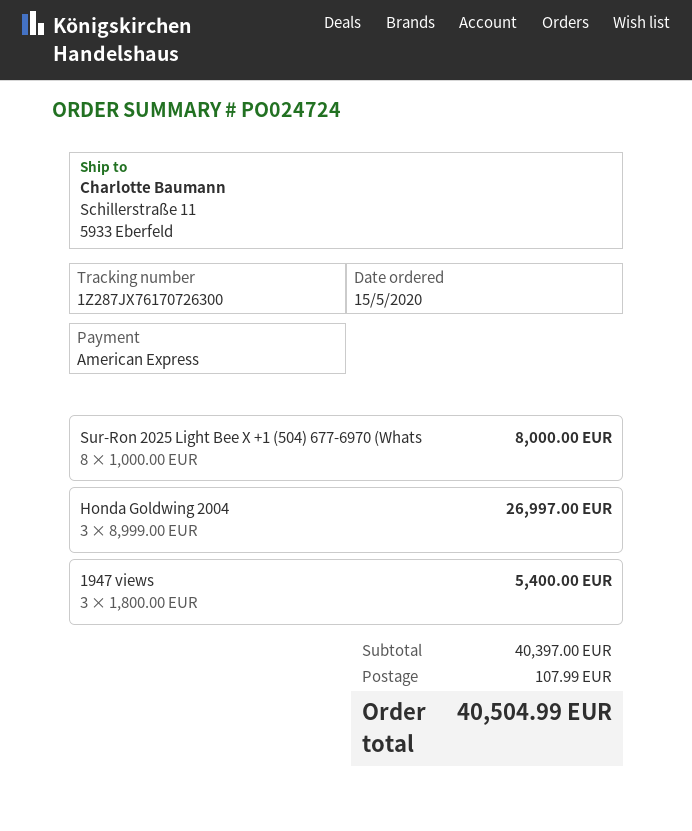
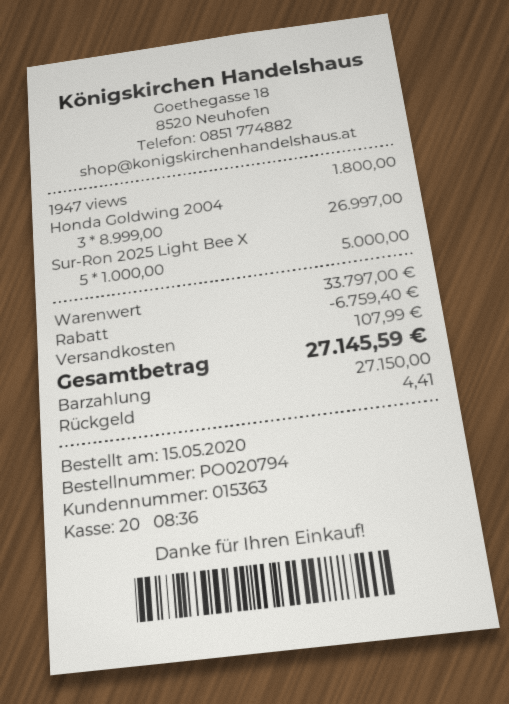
order number: PO024724 -> PO020794
payment method: American Express -> cash
Sur-Ron 2025 Light Bee X +1 (504) 677-6970 (Whats: 8 x 1000.00 = 8000.00 -> 5 x 1000.00 = 5000.00
1947 views: 3 x 1800.00 = 5400.00 -> 1 x 1800.00 = 1800.00
subtotal: 40397.00 -> 33797.00
discount: none -> 6759.40
total: 40504.99 -> 27145.59

